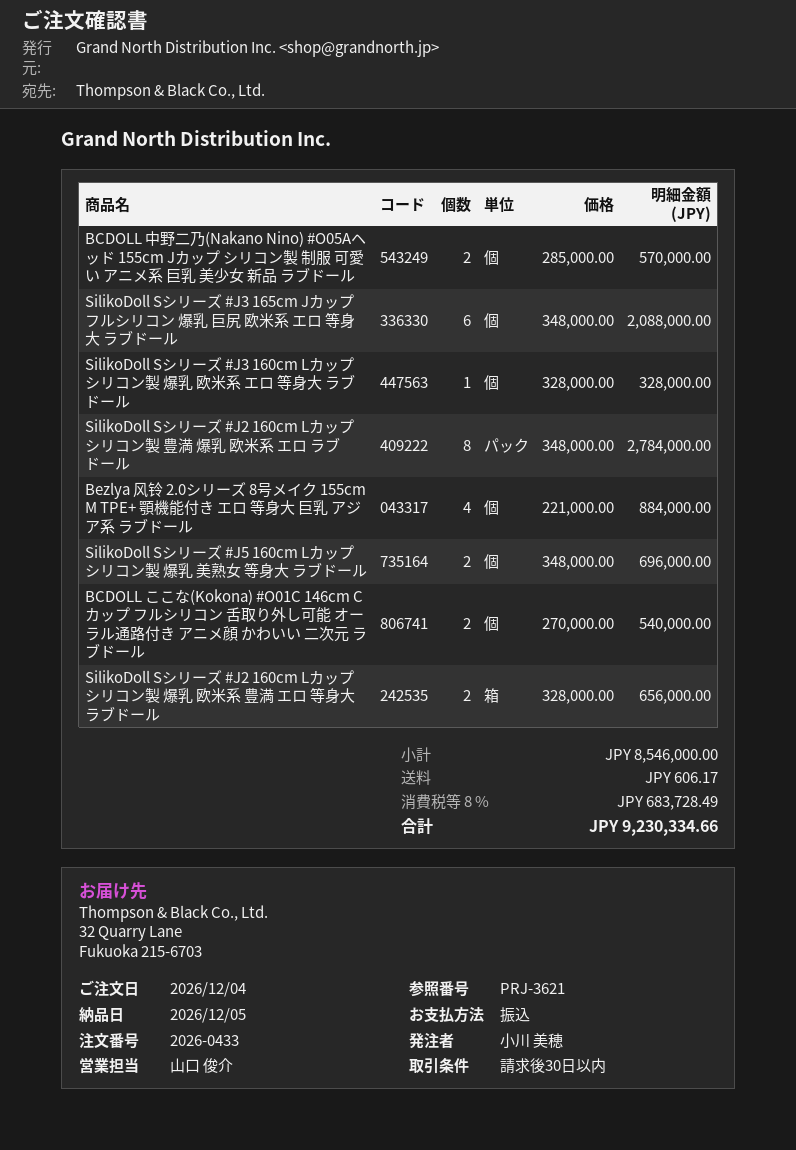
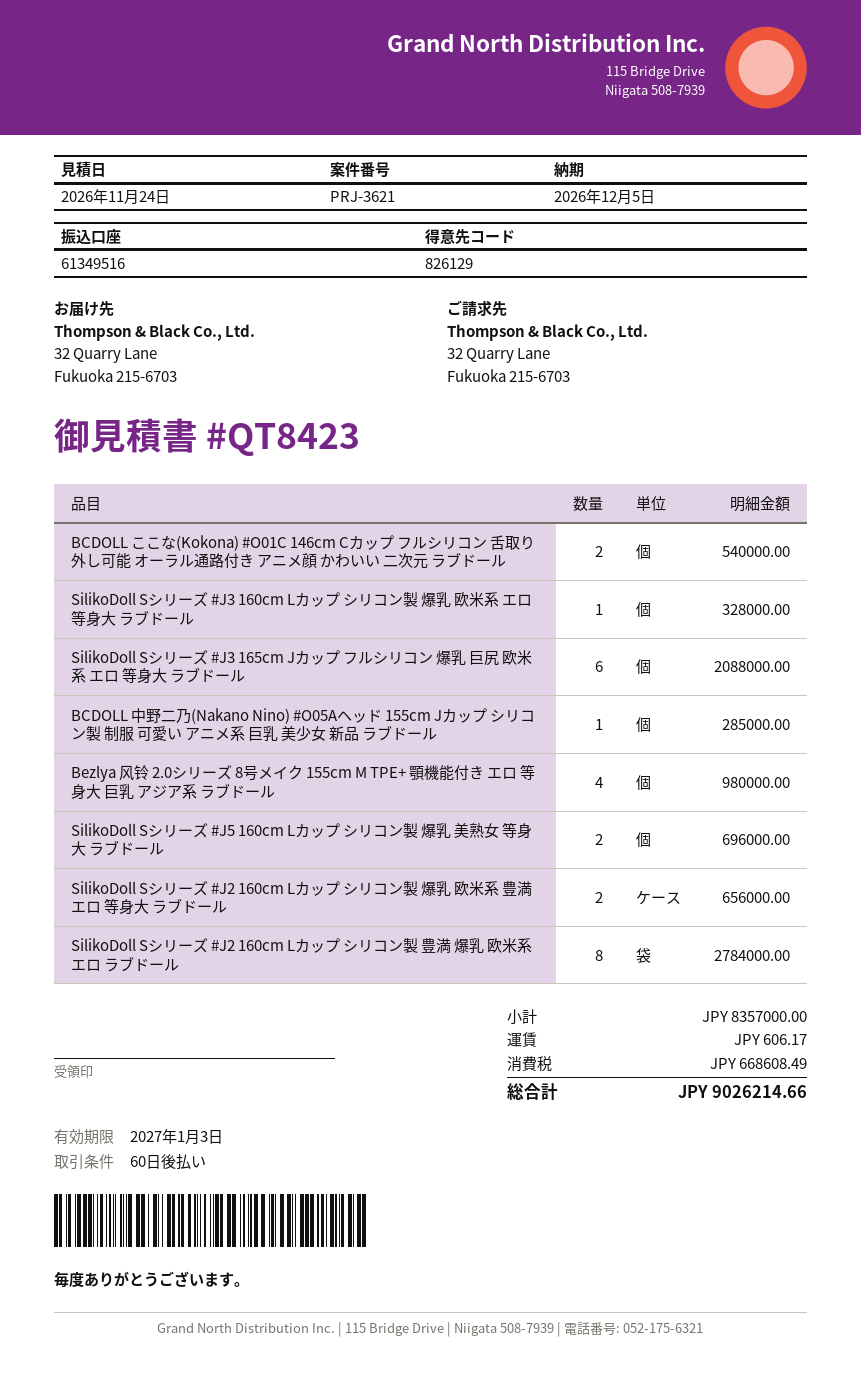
payment terms: 30 days -> 60 days
BCDOLL 中野二乃(Nakano Nino) #O05Aヘッド 155cm Jカップ シリコン製 制服 可愛い アニメ系 巨乳 美少女 新品 ラブドール: 2 for 570000.00 -> 1 for 285000.00
Bezlya 风铃 2.0シリーズ 8号メイク 155cm M TPE+ 顎機能付き エロ 等身大 巨乳 アジア系 ラブドール: 4 for 884000.00 -> 4 for 980000.00
subtotal: 8546000.00 -> 8357000.00
tax: 683728.49 -> 668608.49
total: 9230334.66 -> 9026214.66

